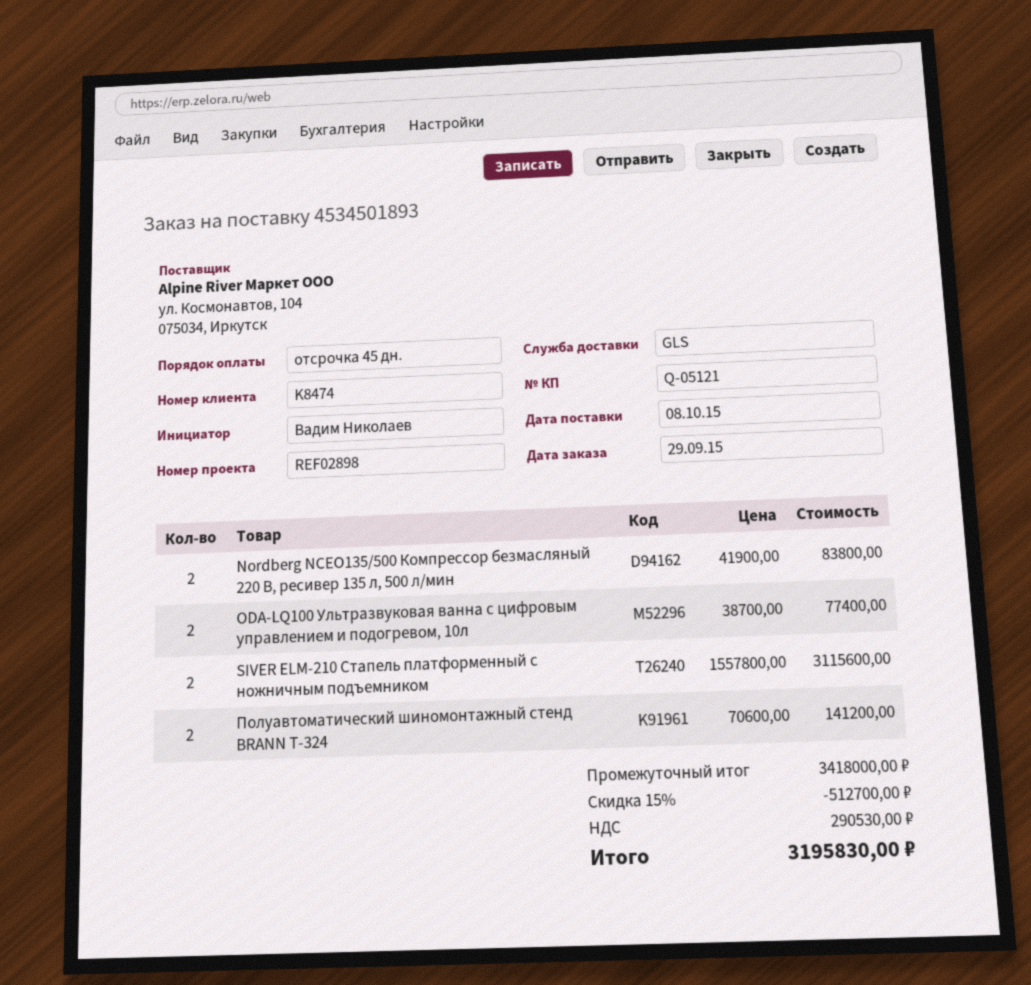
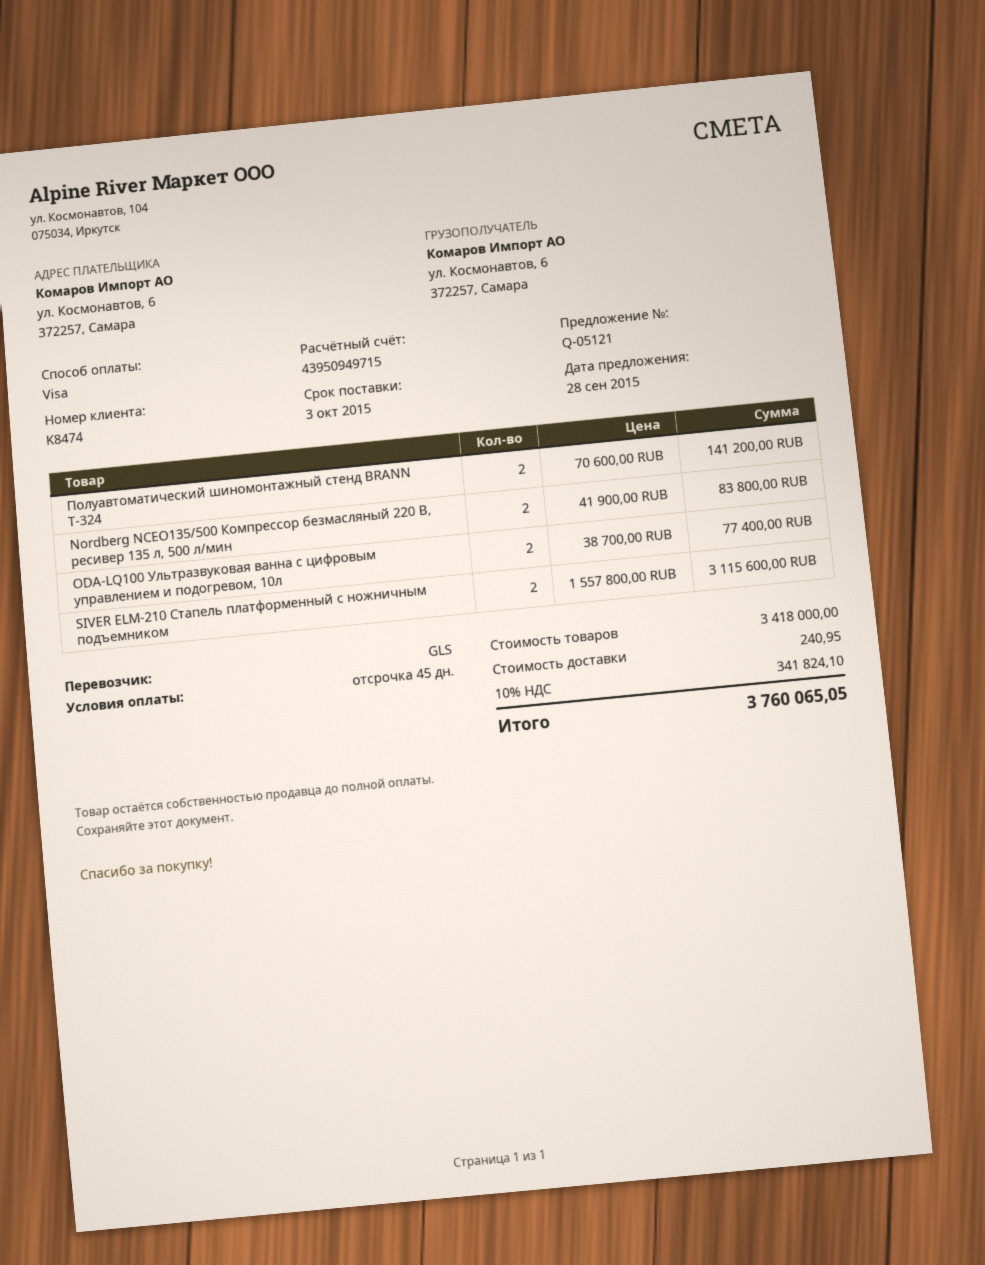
delivery date: 2015-10-08 -> 2015-10-03
discount: 15% = 512700.00 -> none
shipping: none -> 240.95
tax: 290530.00 -> 341824.10
total: 3195830.00 -> 3760065.05

